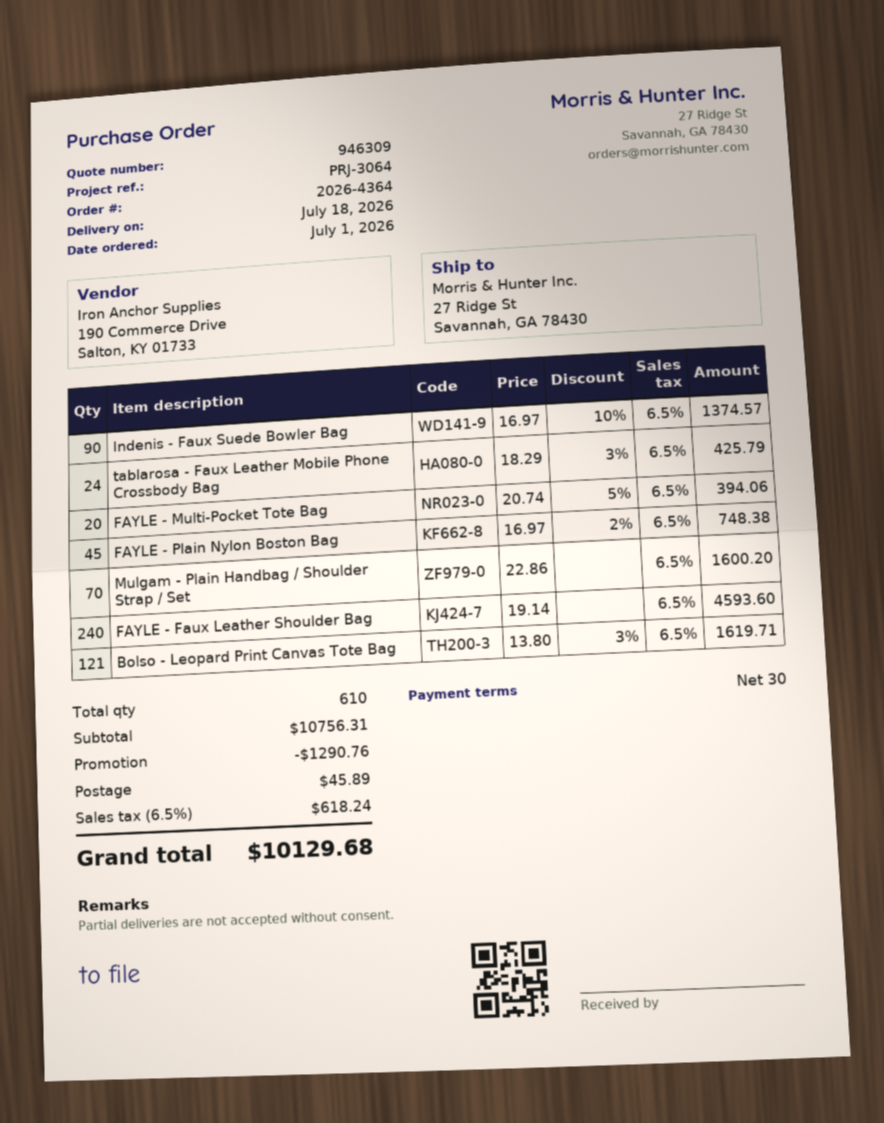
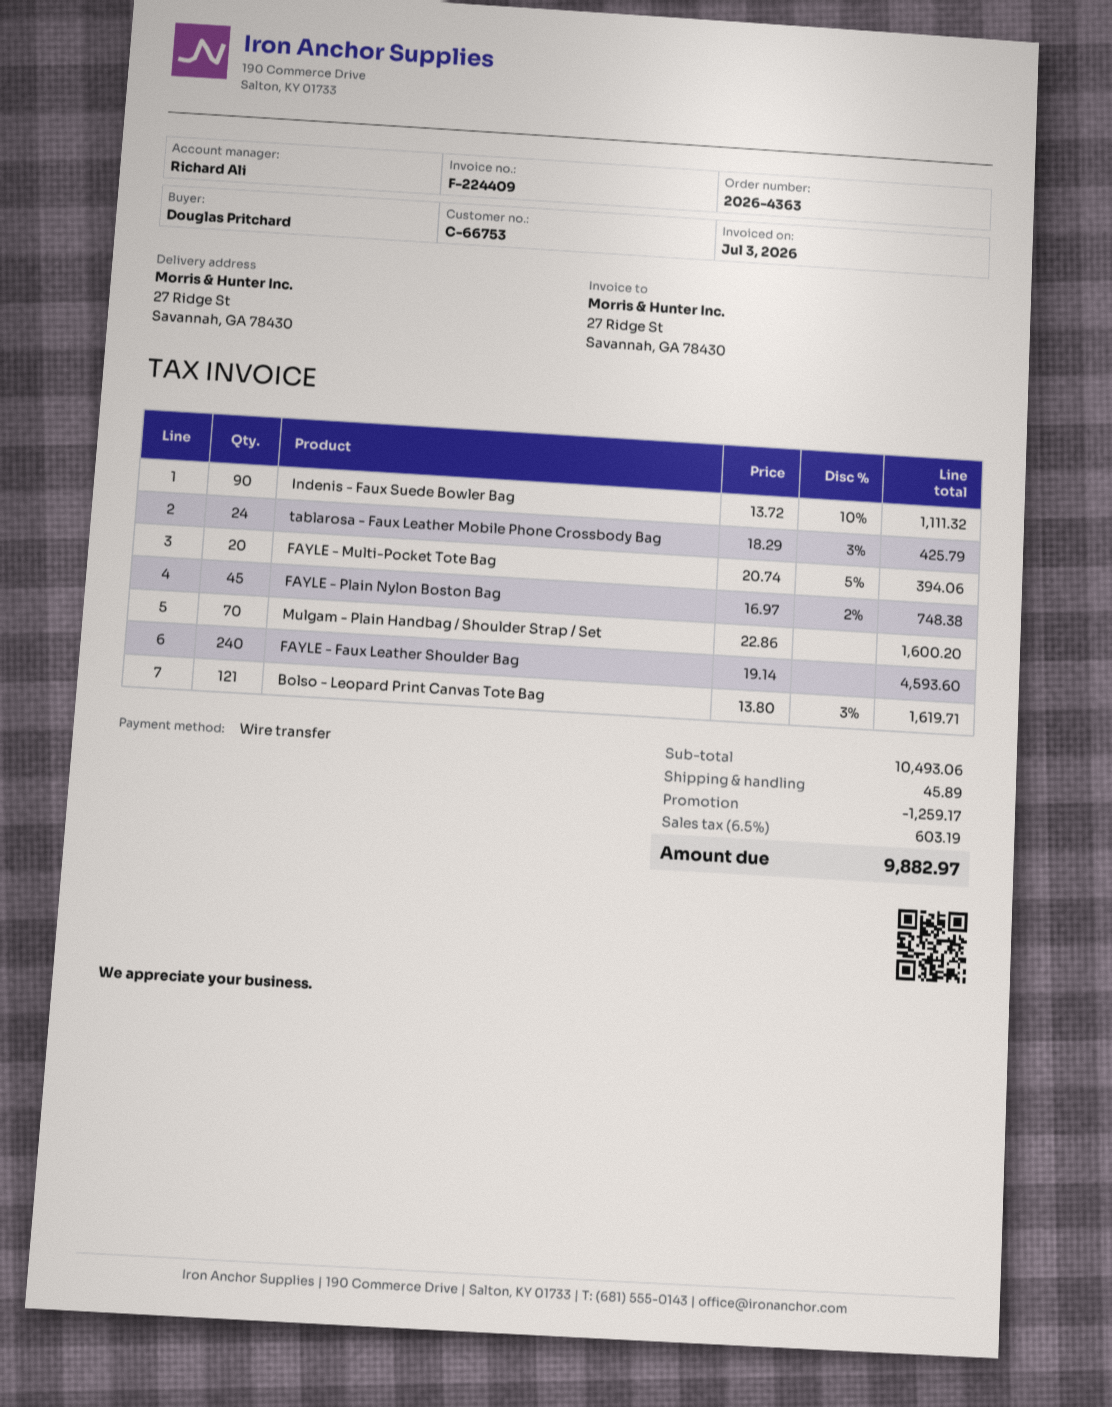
order number: 2026-4364 -> 2026-4363
Indenis - Faux Suede Bowler Bag: 90 x 16.97 - 10% = 1374.57 -> 90 x 13.72 - 10% = 1111.32
subtotal: 10756.31 -> 10493.06
discount: 1290.76 -> 1259.17
tax: 6.5% = 618.24 -> 6.5% = 603.19
total: 10129.68 -> 9882.97

